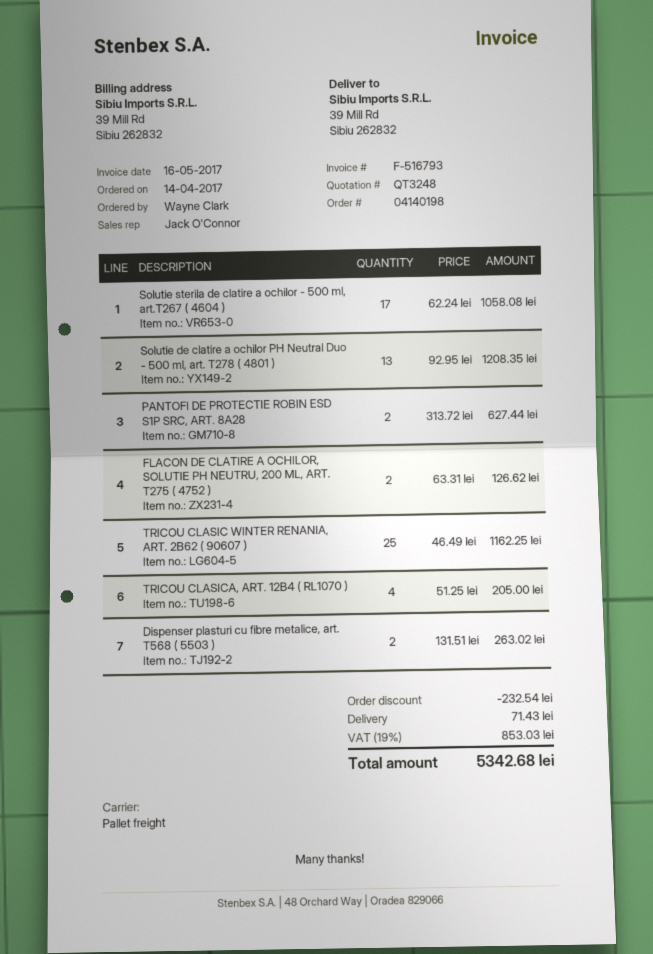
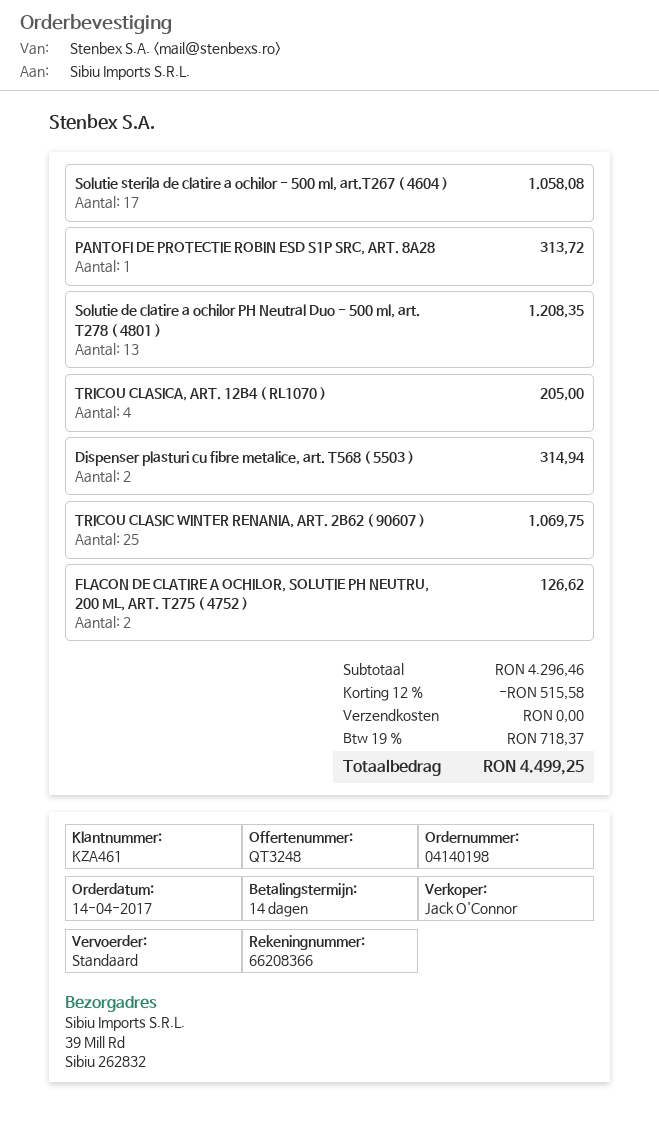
shipping method: pallet freight -> standard
PANTOFI DE PROTECTIE ROBIN ESD S1P SRC, ART. 8A28: 2 for 627.44 -> 1 for 313.72
TRICOU CLASIC WINTER RENANIA, ART. 2B62 ( 90607 ): 25 for 1162.25 -> 25 for 1069.75
Dispenser plasturi cu fibre metalice, art. T568 ( 5503 ): 2 for 263.02 -> 2 for 314.94
discount: 232.54 -> 515.58
shipping: 71.43 -> 0.00
tax: 19% = 853.03 -> 19% = 718.37
total: 5342.68 -> 4499.25

